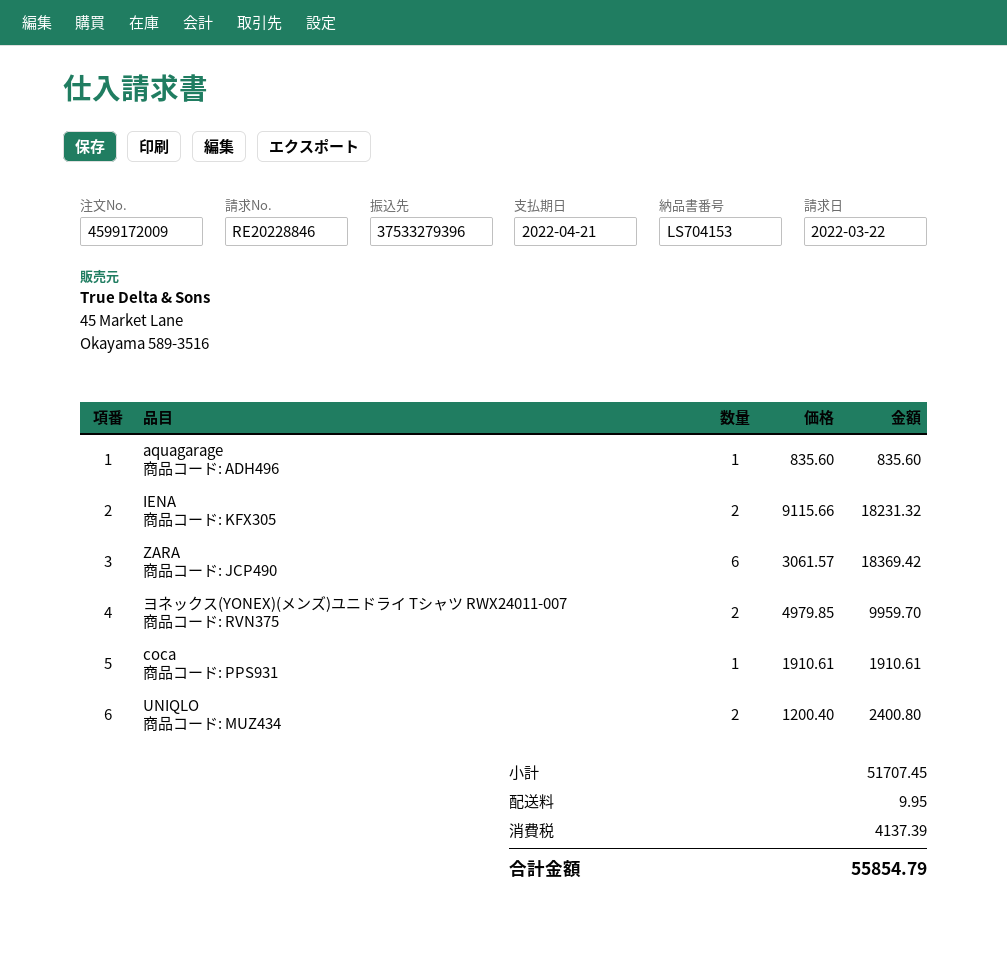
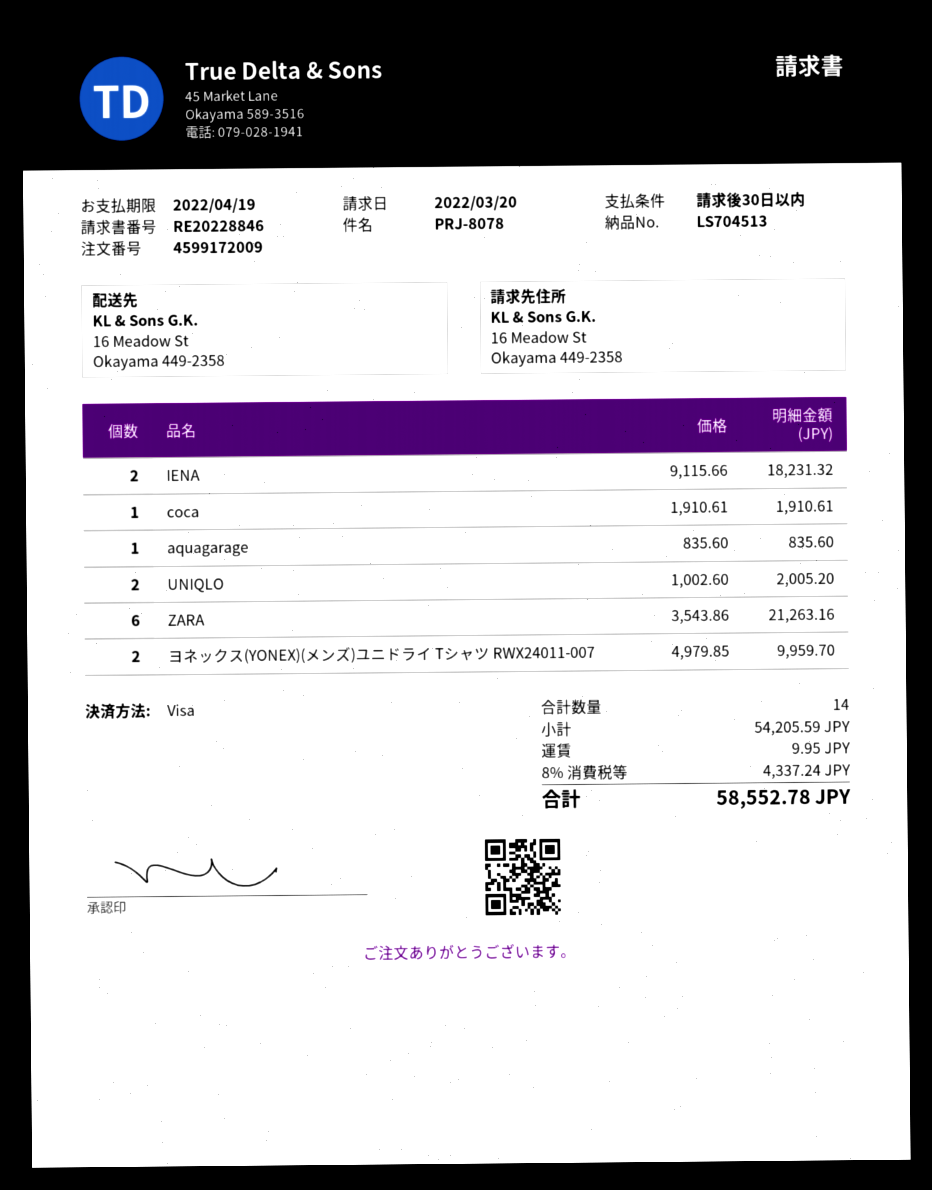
delivery note number: LS704153 -> LS704513
invoice date: 2022-03-22 -> 2022-03-20
due date: 2022-04-21 -> 2022-04-19
ZARA: 6 x 3061.57 = 18369.42 -> 6 x 3543.86 = 21263.16
UNIQLO: 2 x 1200.40 = 2400.80 -> 2 x 1002.60 = 2005.20
subtotal: 51707.45 -> 54205.59
tax: 4137.39 -> 4337.24
total: 55854.79 -> 58552.78

